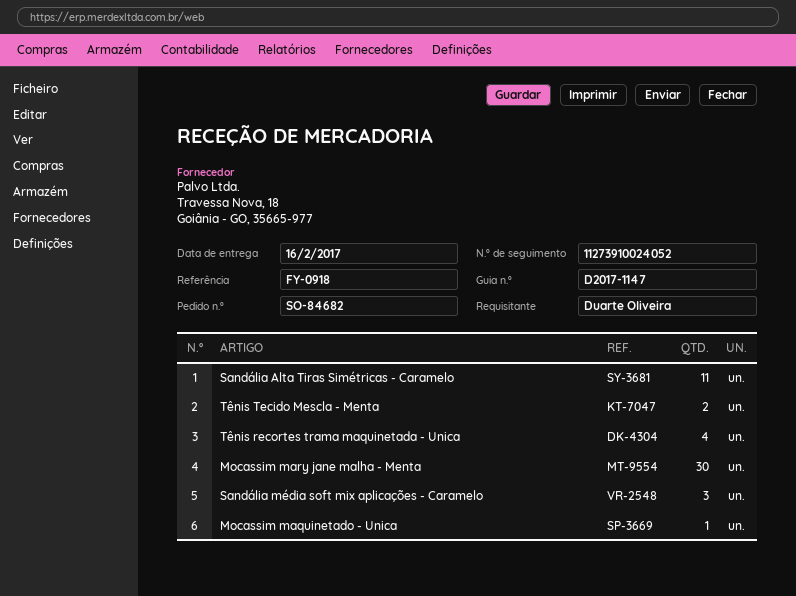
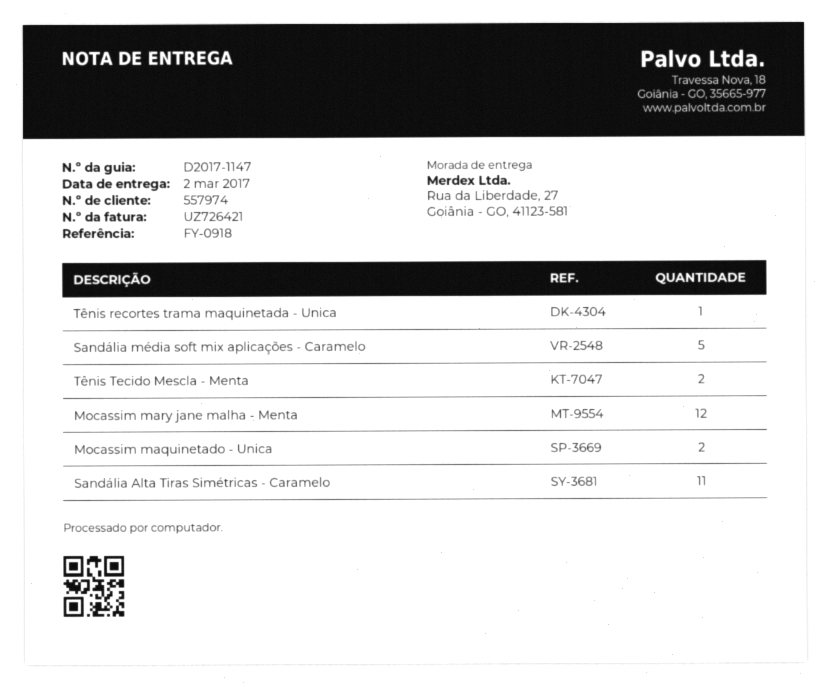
delivery date: 2017-02-16 -> 2017-03-02
Tênis recortes trama maquinetada - Unica: 4 -> 1
Mocassim mary jane malha - Menta: 30 -> 12
Sandália média soft mix aplicações - Caramelo: 3 -> 5
Mocassim maquinetado - Unica: 1 -> 2

